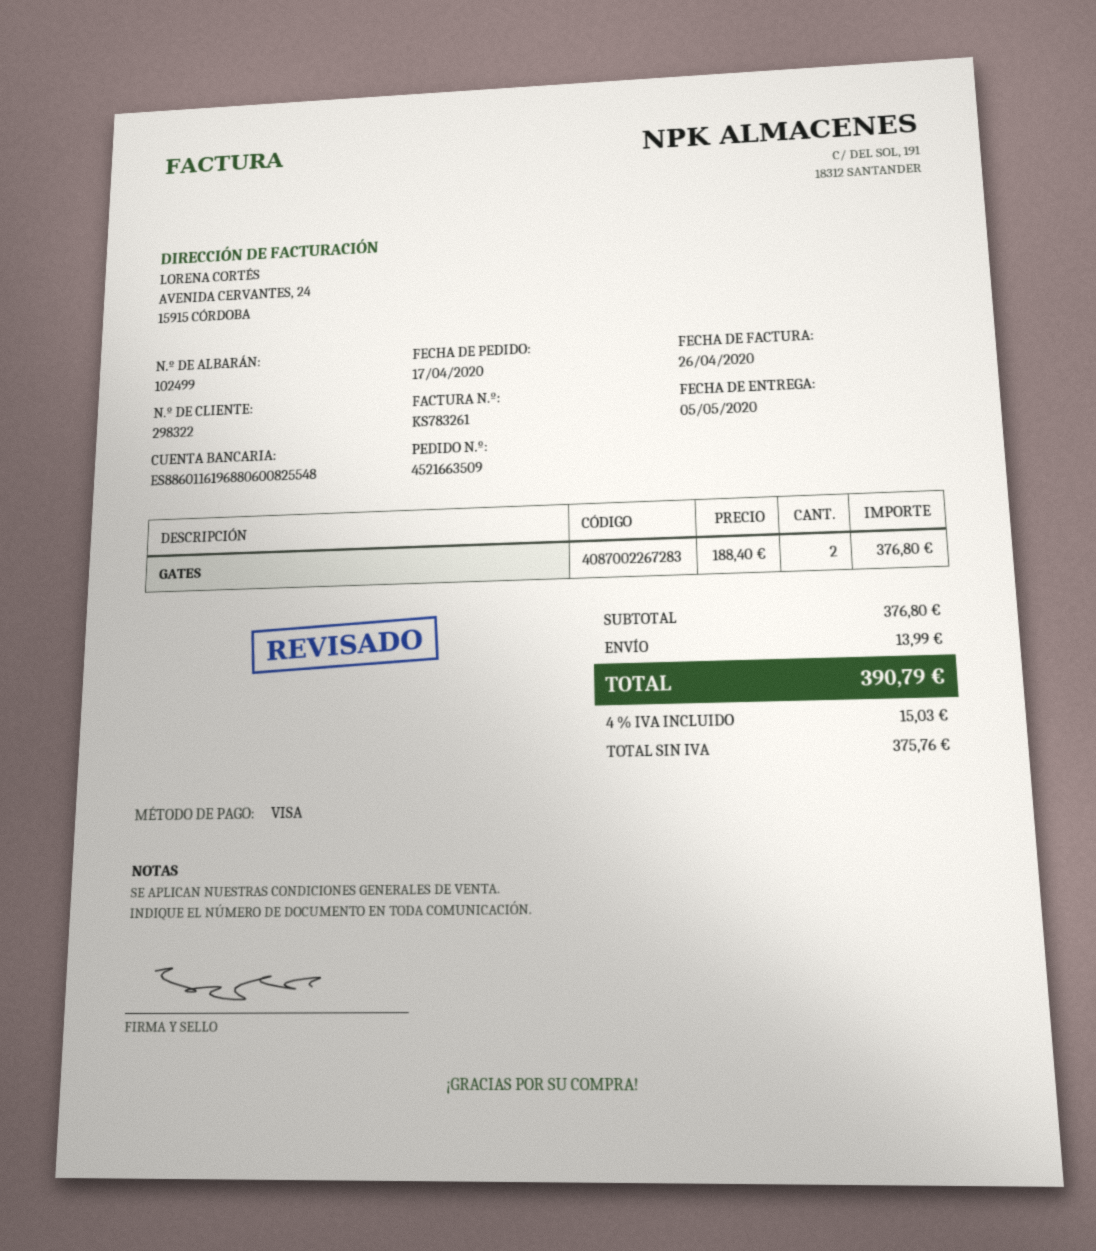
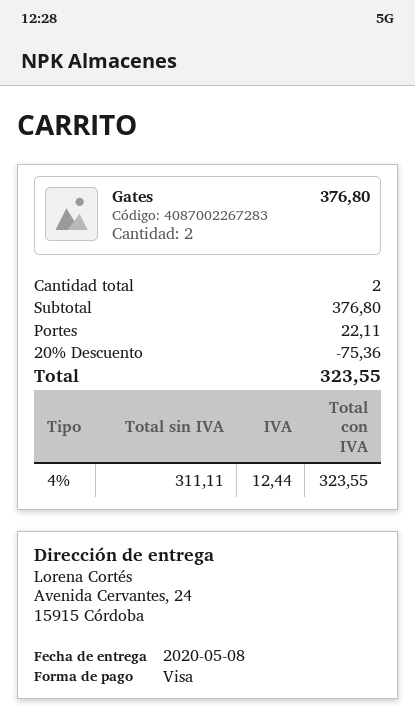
delivery date: 2020-05-05 -> 2020-05-08
discount: none -> 20% = 75.36
shipping: 13.99 -> 22.11
net: 375.76 -> 311.11
tax: 4% = 15.03 -> 4% = 12.44
total: 390.79 -> 323.55

